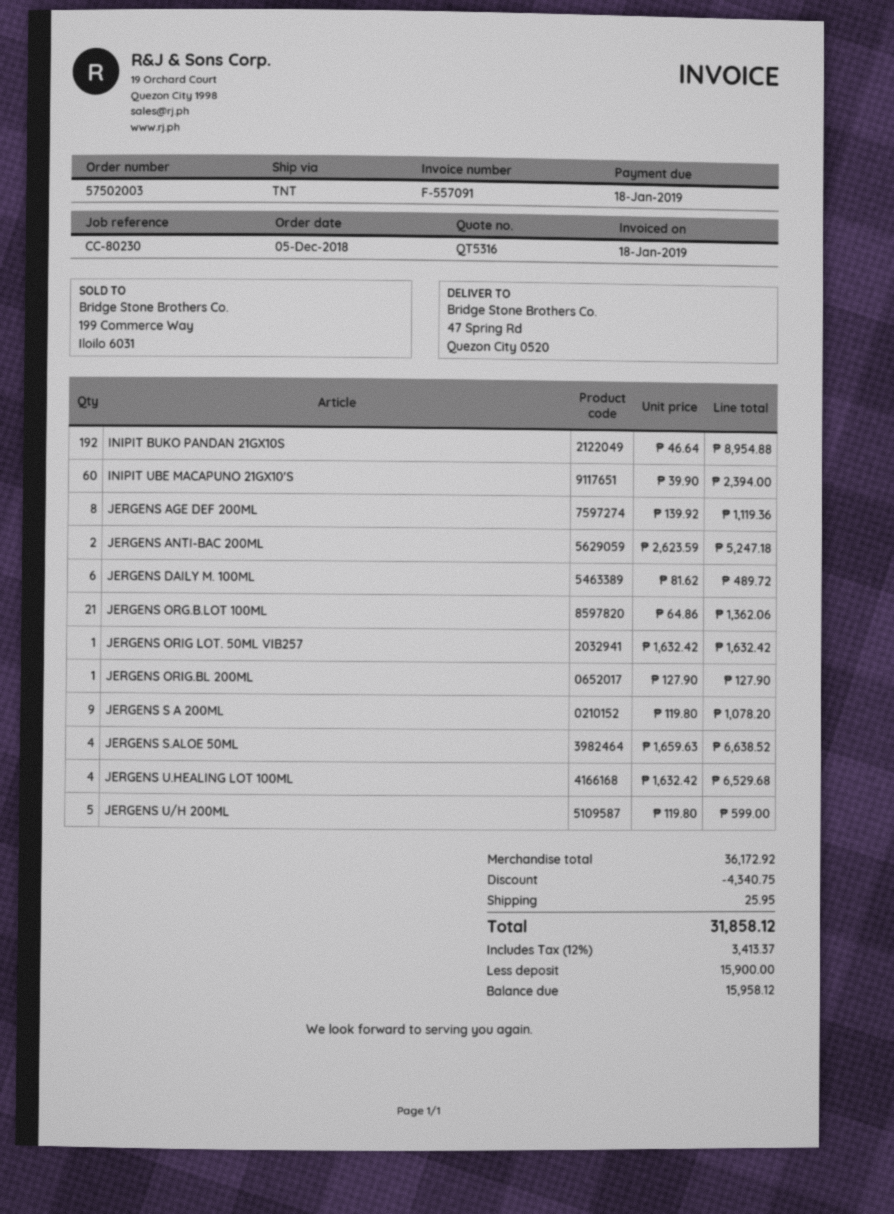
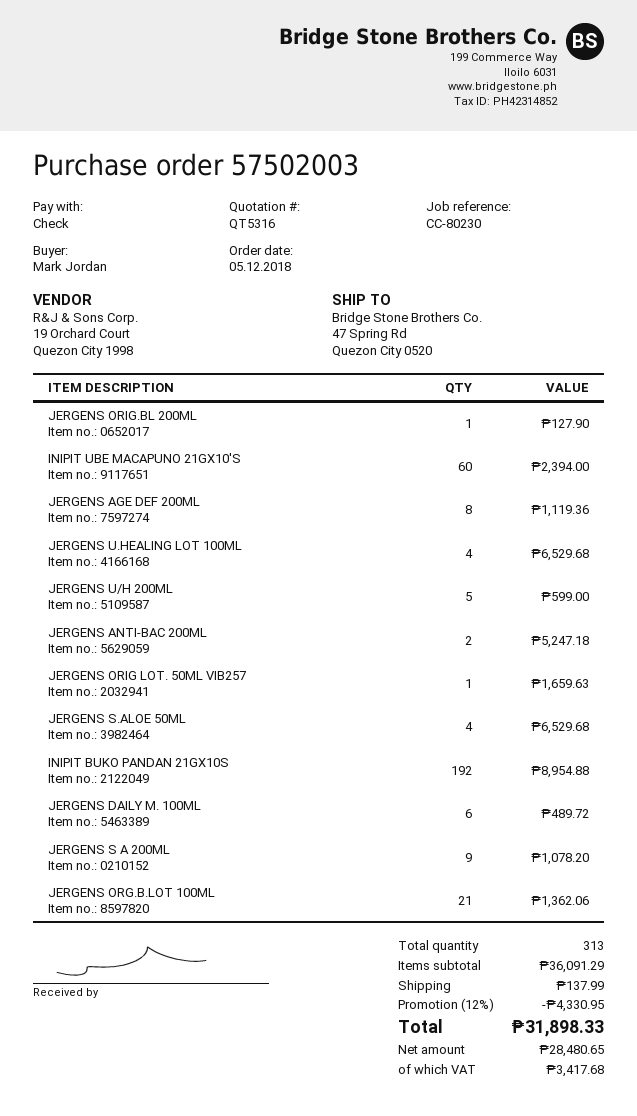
JERGENS ORIG LOT. 50ML VIB257: 1 for 1632.42 -> 1 for 1659.63
JERGENS S.ALOE 50ML: 4 for 6638.52 -> 4 for 6529.68
subtotal: 36172.92 -> 36091.29
discount: 4340.75 -> 4330.95
shipping: 25.95 -> 137.99
tax: 3413.37 -> 3417.68
total: 31858.12 -> 31898.33

